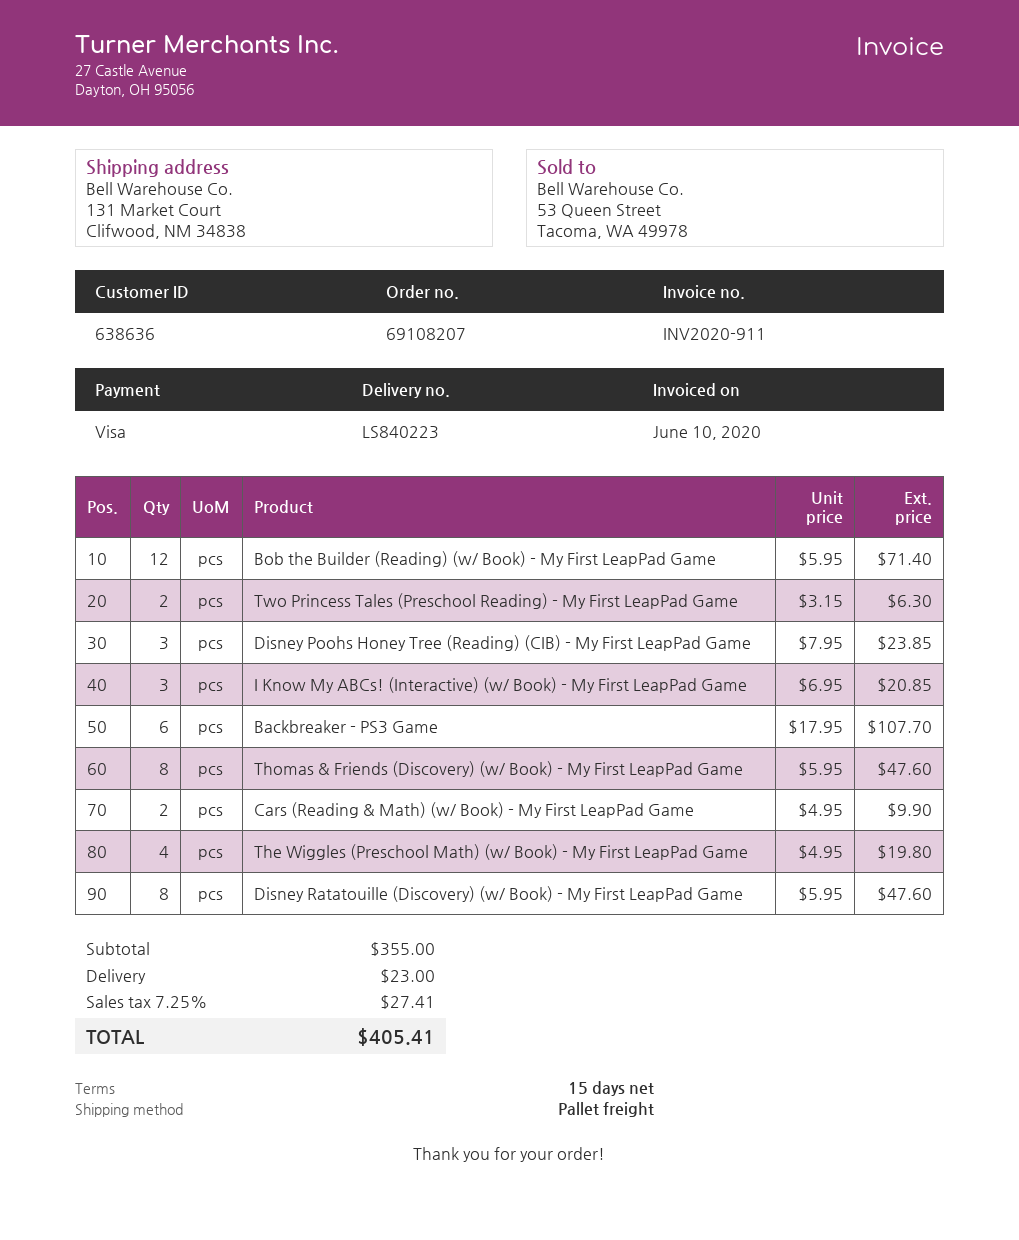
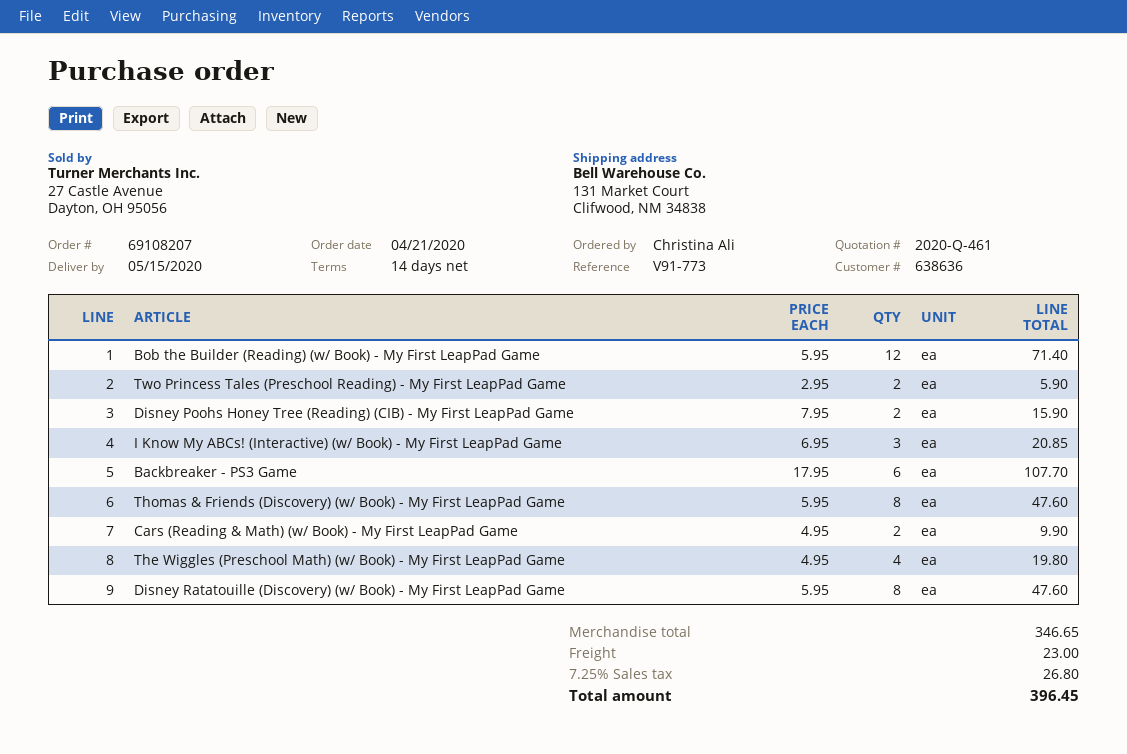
payment terms: 15 days -> 14 days
Two Princess Tales (Preschool Reading) - My First LeapPad Game: 2 x 3.15 = 6.30 -> 2 x 2.95 = 5.90
Disney Poohs Honey Tree (Reading) (CIB) - My First LeapPad Game: 3 x 7.95 = 23.85 -> 2 x 7.95 = 15.90
subtotal: 355.00 -> 346.65
tax: 7.25% = 27.41 -> 7.25% = 26.80
total: 405.41 -> 396.45

